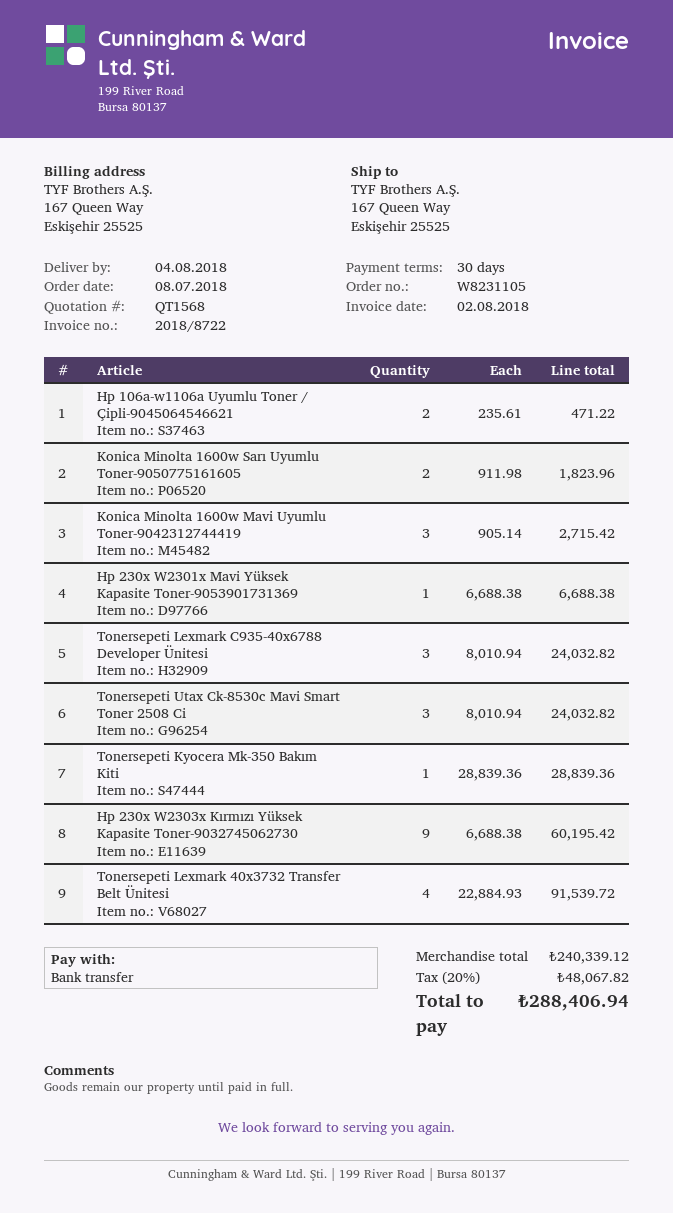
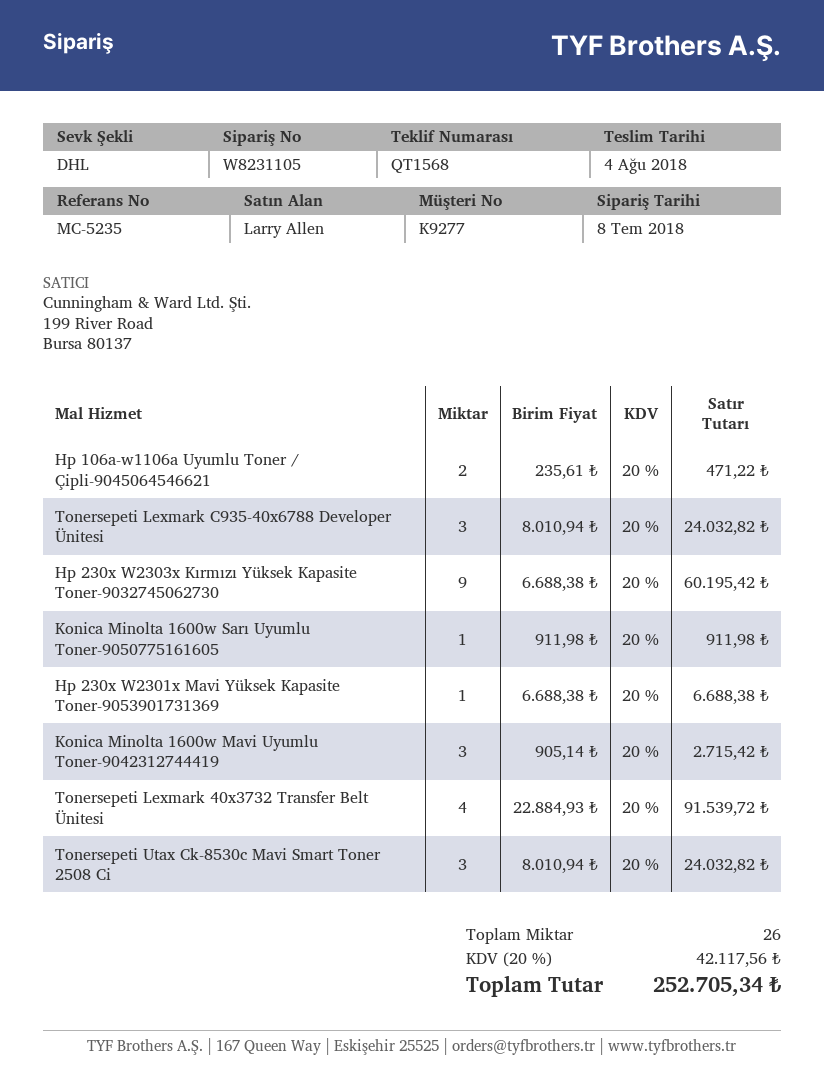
Konica Minolta 1600w Sarı Uyumlu Toner-9050775161605: 2 x 911.98 = 1823.96 -> 1 x 911.98 = 911.98
Tonersepeti Kyocera Mk-350 Bakım Kiti: 1 x 28839.36 = 28839.36 -> none
tax: 20% = 48067.82 -> 20% = 42117.56
total: 288406.94 -> 252705.34

